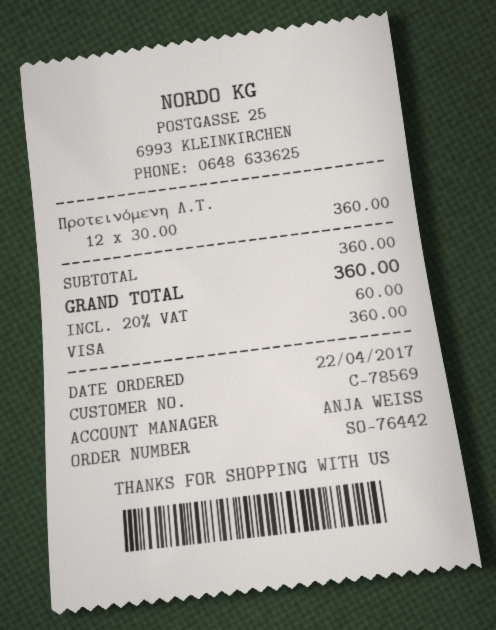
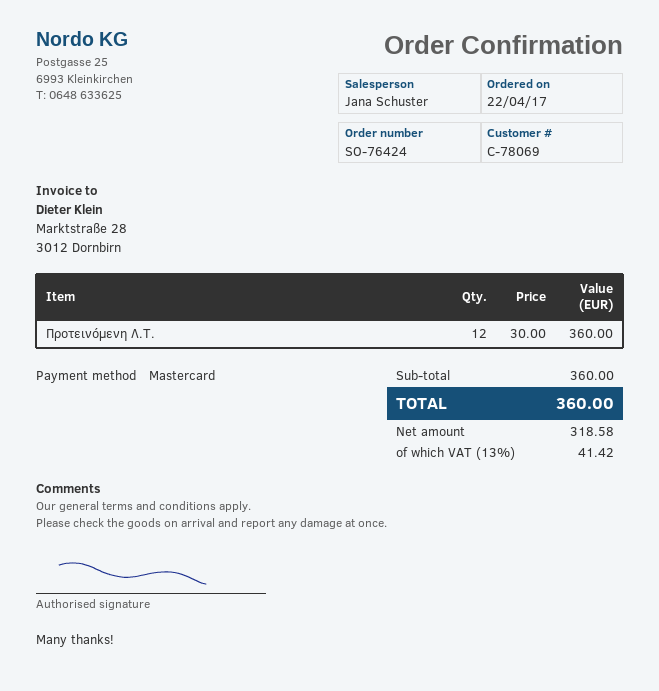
order number: SO-76442 -> SO-76424
customer number: C-78569 -> C-78069
sales rep: ANJA WEISS -> Jana Schuster
payment method: Visa -> Mastercard
tax: 20% = 60.00 -> 13% = 41.42

